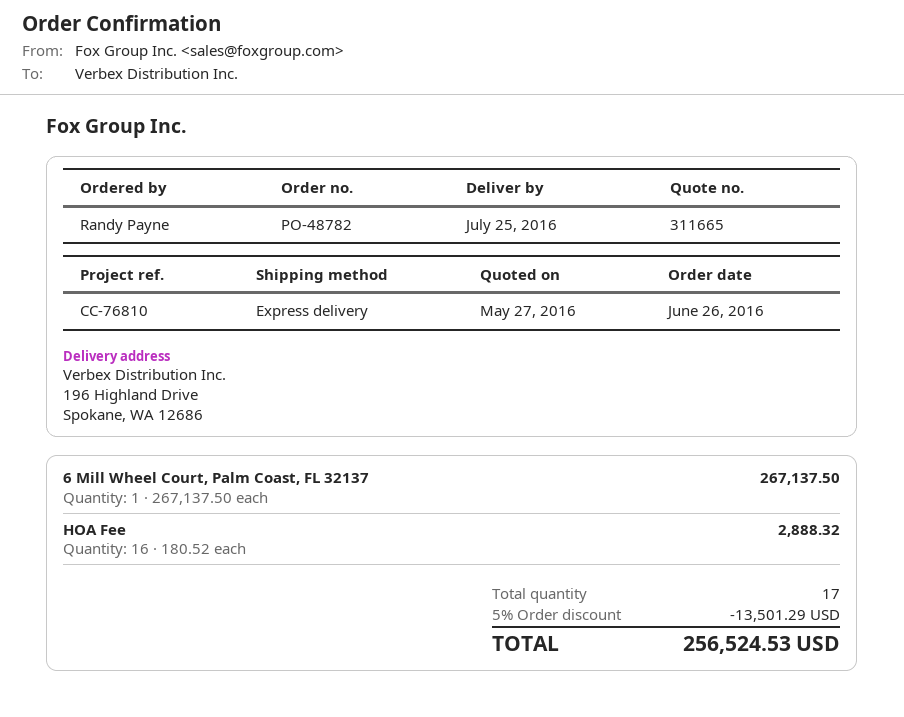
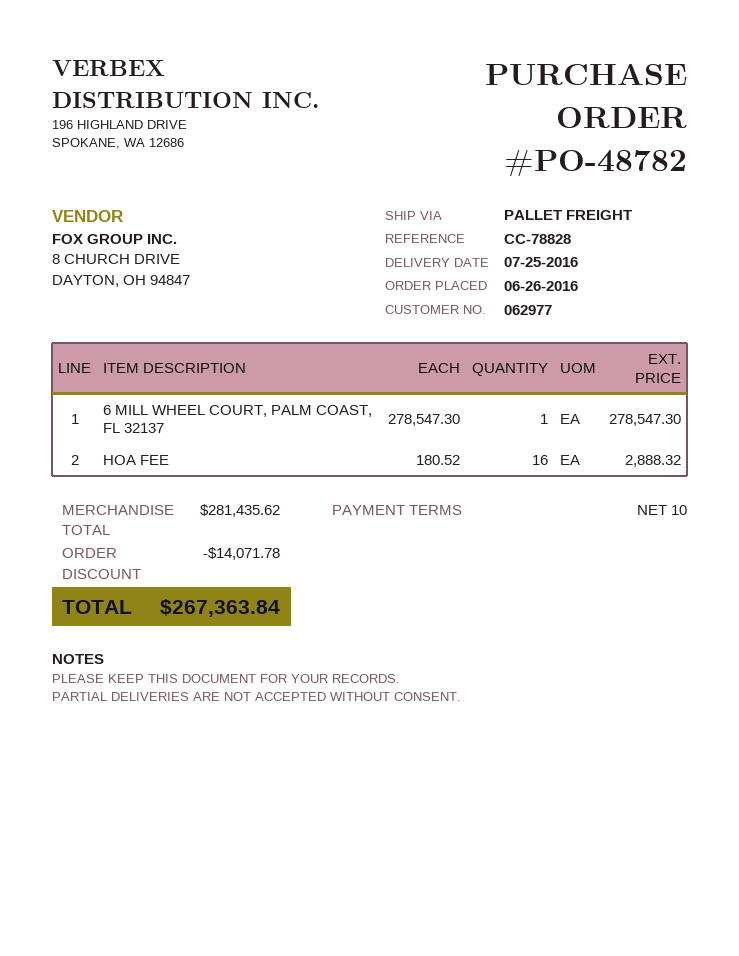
reference: CC-76810 -> CC-78828
shipping method: express -> pallet freight
6 Mill Wheel Court, Palm Coast, FL 32137: 1 x 267137.50 = 267137.50 -> 1 x 278547.30 = 278547.30
discount: 13501.29 -> 14071.78
total: 256524.53 -> 267363.84

